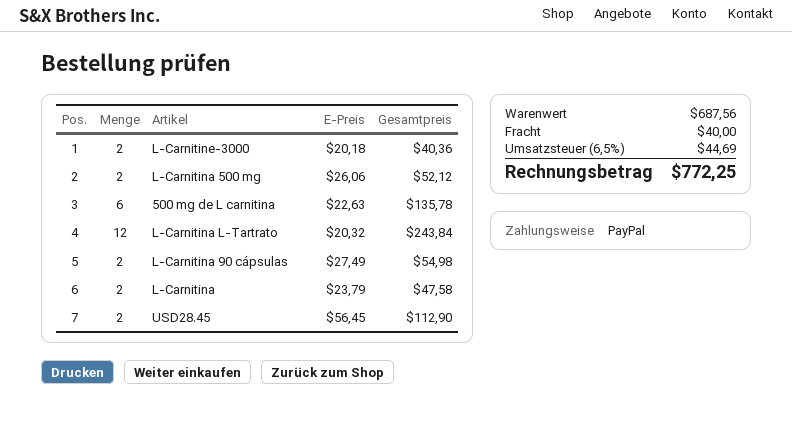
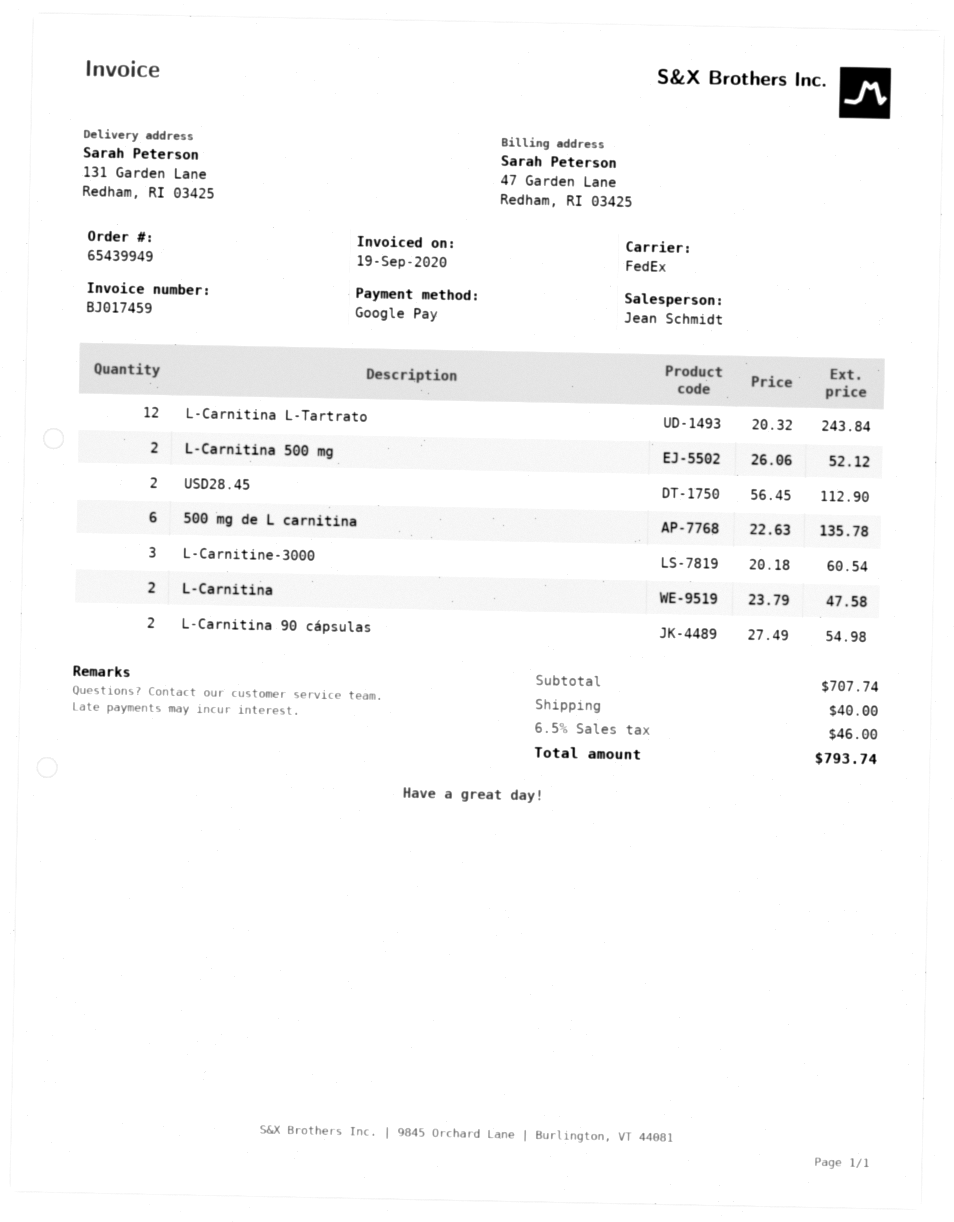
payment method: PayPal -> Google Pay
L-Carnitine-3000: 2 x 20.18 = 40.36 -> 3 x 20.18 = 60.54
subtotal: 687.56 -> 707.74
tax: 6.5% = 44.69 -> 6.5% = 46.00
total: 772.25 -> 793.74

